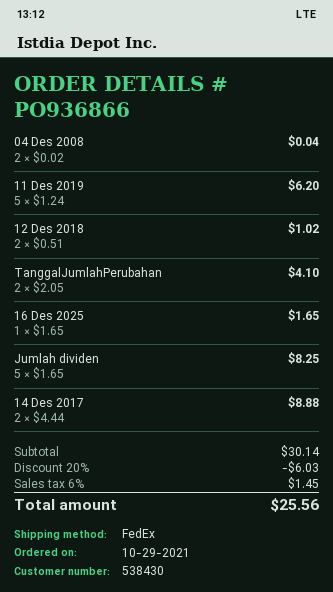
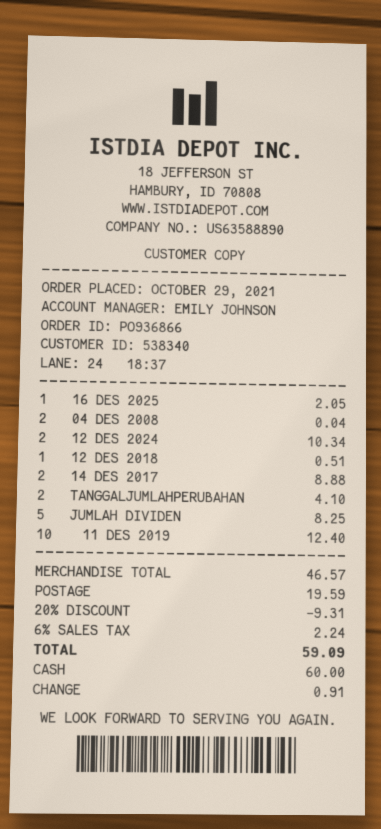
customer number: 538430 -> 538340
11 Des 2019: 5 for 6.20 -> 10 for 12.40
12 Des 2018: 2 for 1.02 -> 1 for 0.51
16 Des 2025: 1 for 1.65 -> 1 for 2.05
12 DES 2024: none -> 2 for 10.34
subtotal: 30.14 -> 46.57
discount: 20% = 6.03 -> 20% = 9.31
shipping: none -> 19.59
tax: 6% = 1.45 -> 6% = 2.24
total: 25.56 -> 59.09

